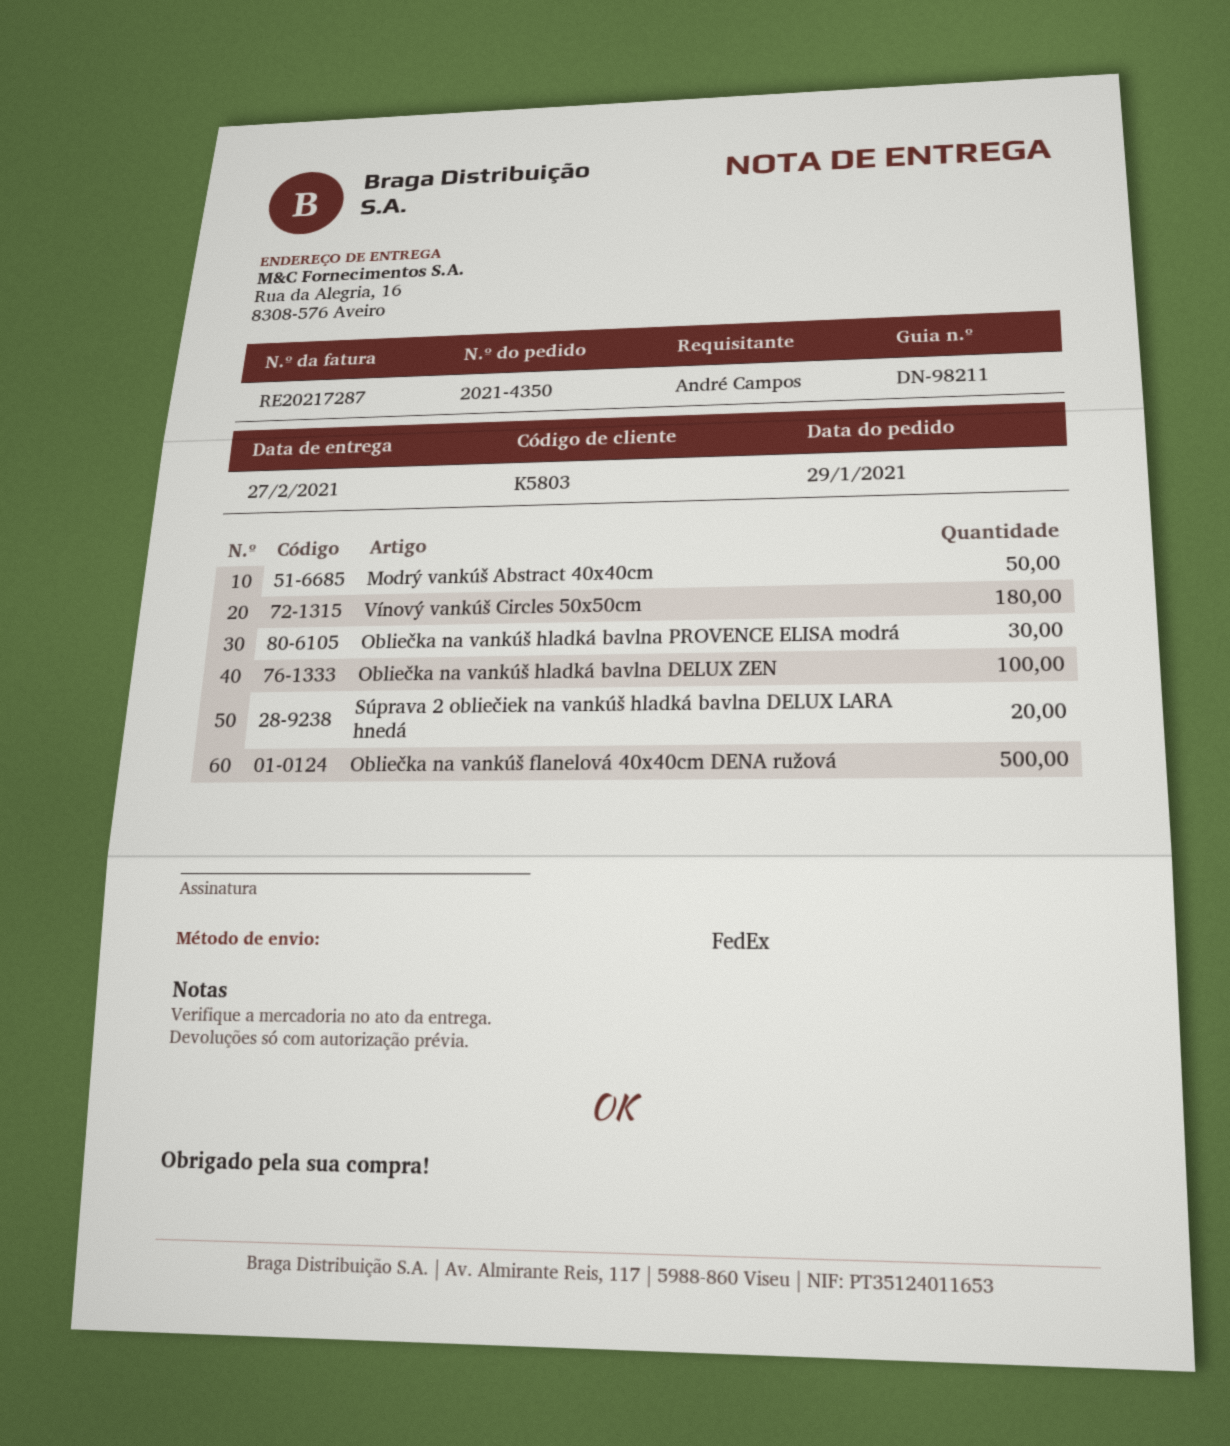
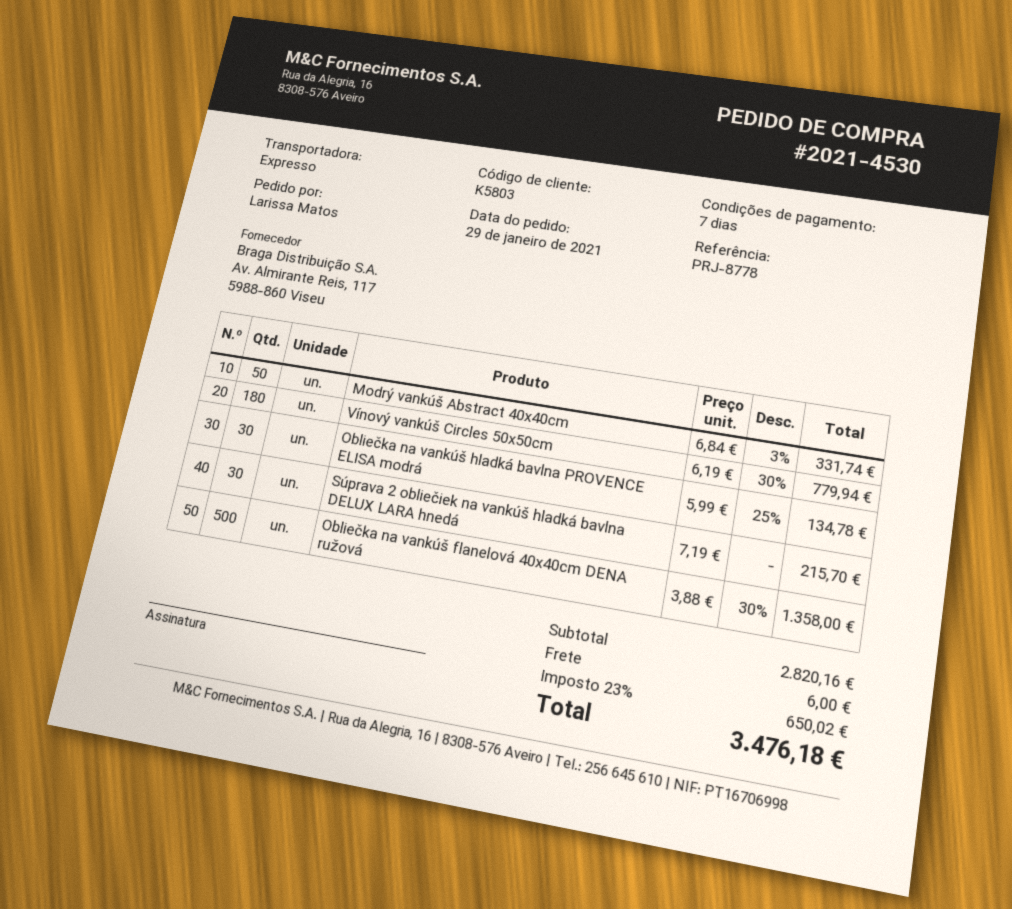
order number: 2021-4350 -> 2021-4530
ordered by: André Campos -> Larissa Matos
shipping method: FedEx -> express
Obliečka na vankúš hladká bavlna DELUX ZEN: 100 -> none
Súprava 2 obliečiek na vankúš hladká bavlna DELUX LARA hnedá: 20 -> 30

